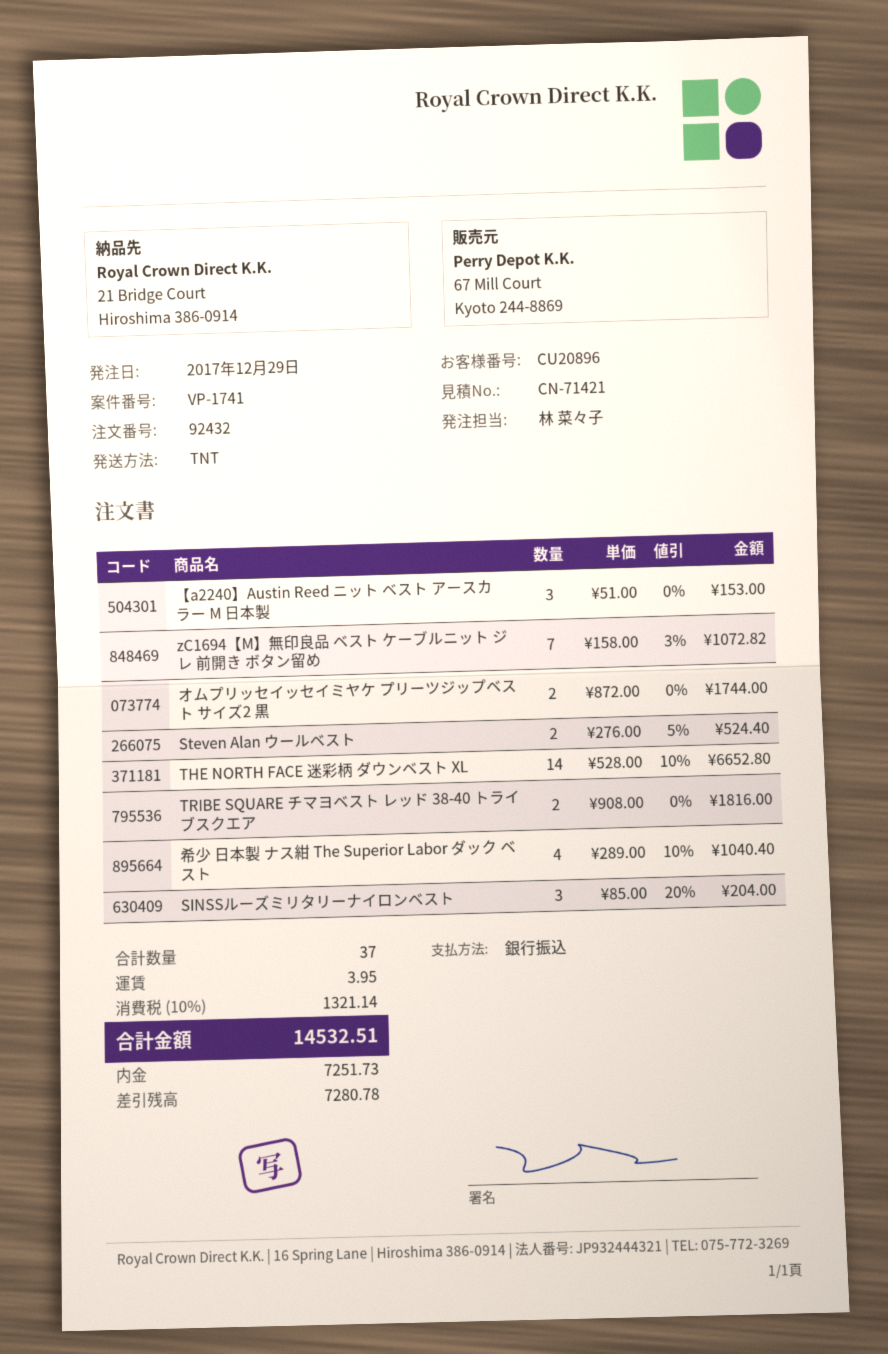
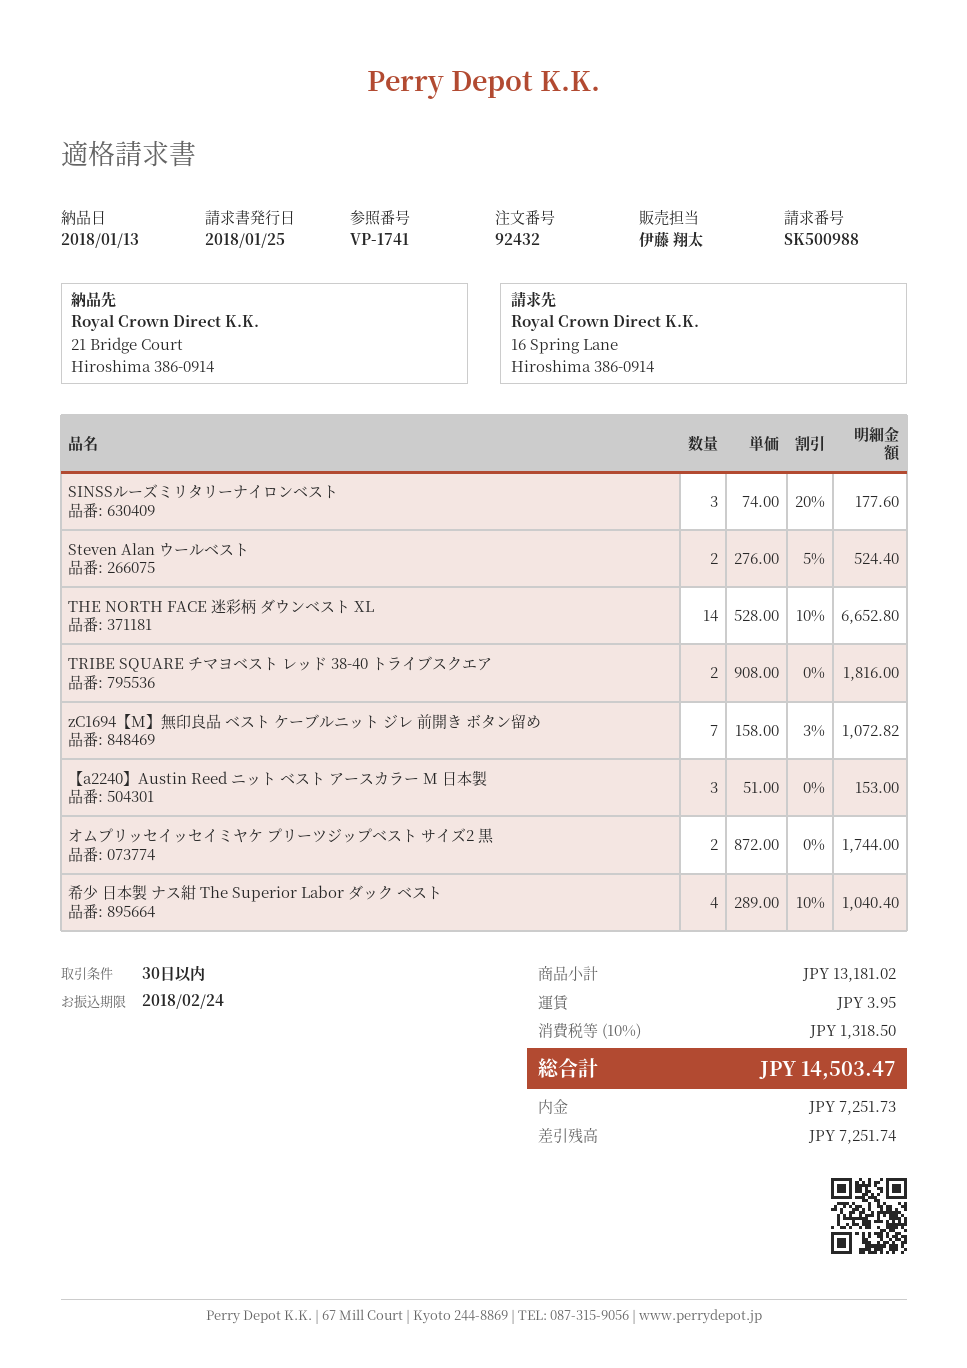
SINSSルーズミリタリーナイロンベスト: 3 x 85.00 - 20% = 204.00 -> 3 x 74.00 - 20% = 177.60
tax: 10% = 1321.14 -> 10% = 1318.50
total: 14532.51 -> 14503.47
balance: 7280.78 -> 7251.74

